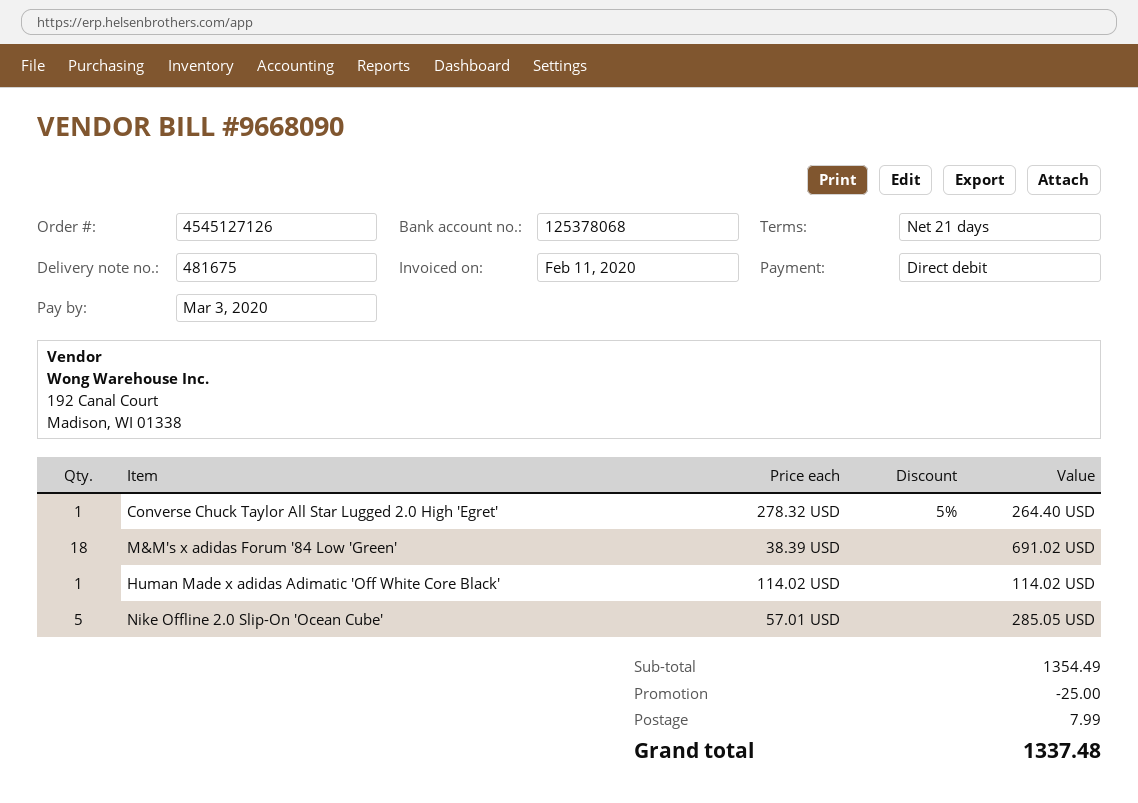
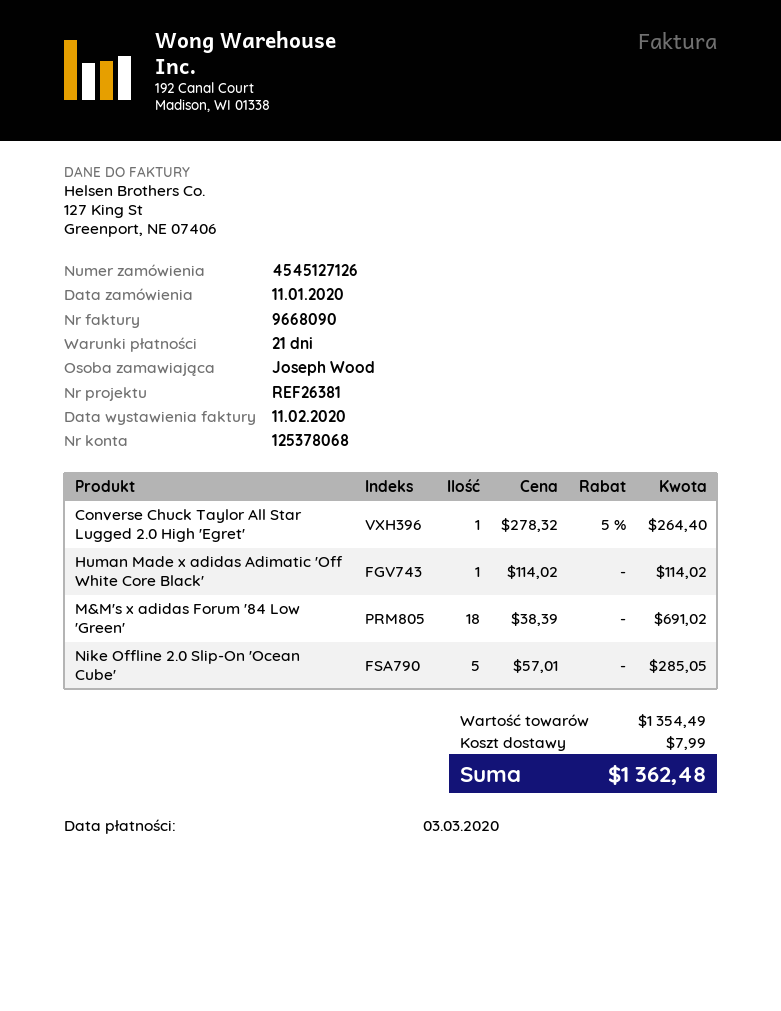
discount: 25.00 -> none
total: 1337.48 -> 1362.48

